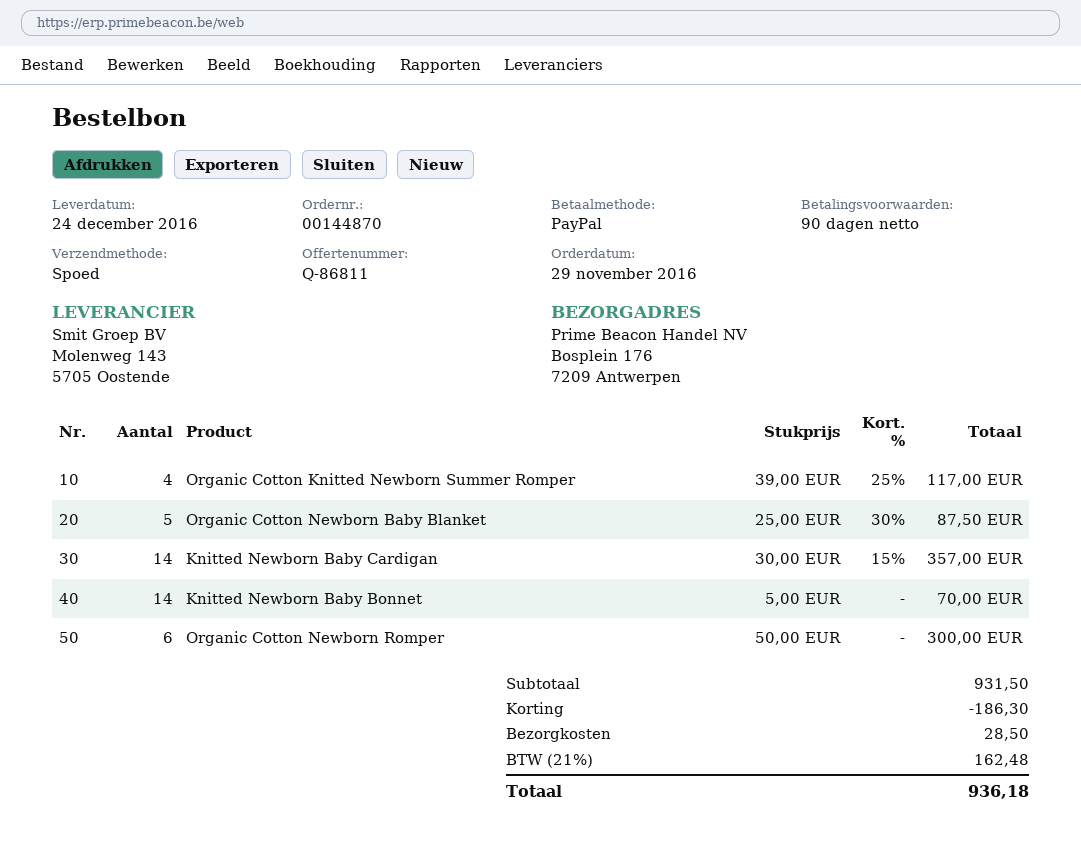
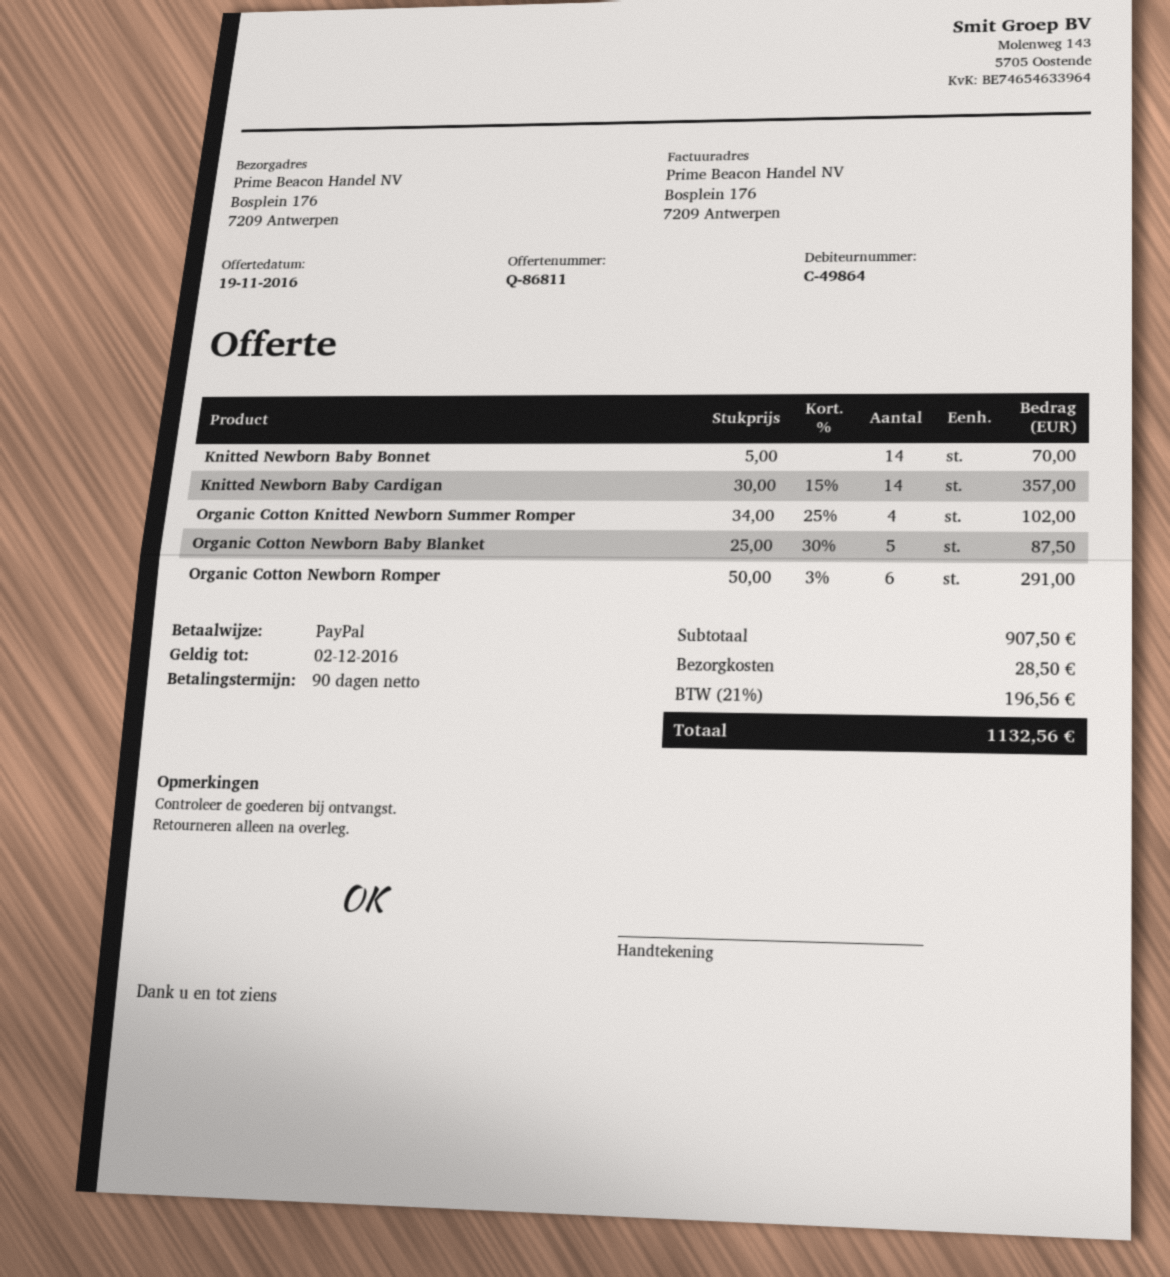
Organic Cotton Knitted Newborn Summer Romper: 4 x 39.00 - 25% = 117.00 -> 4 x 34.00 - 25% = 102.00
Organic Cotton Newborn Romper: 6 x 50.00 = 300.00 -> 6 x 50.00 - 3% = 291.00
subtotal: 931.50 -> 907.50
discount: 186.30 -> none
tax: 21% = 162.48 -> 21% = 196.56
total: 936.18 -> 1132.56

